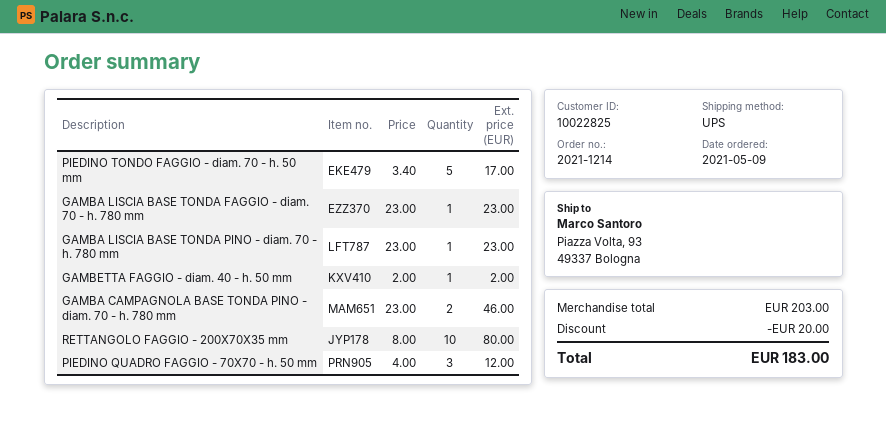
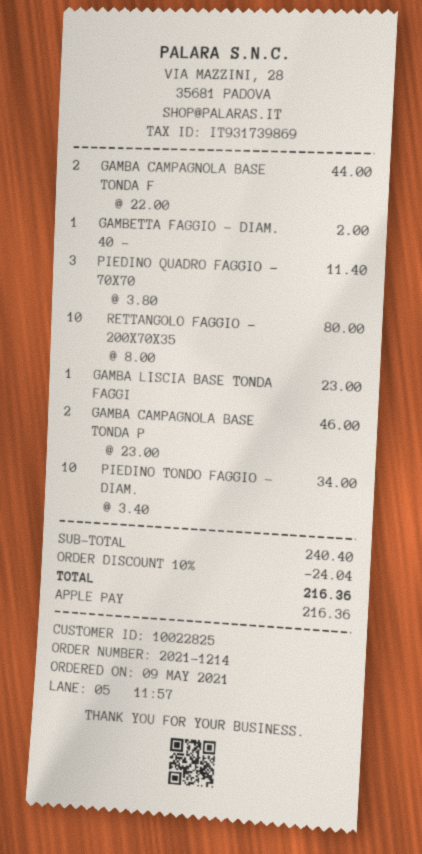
PIEDINO TONDO FAGGIO - diam. 70 - h. 50 mm: 5 x 3.40 = 17.00 -> 10 x 3.40 = 34.00
GAMBA LISCIA BASE TONDA PINO - diam. 70 - h. 780 mm: 1 x 23.00 = 23.00 -> none
PIEDINO QUADRO FAGGIO - 70X70 - h. 50 mm: 3 x 4.00 = 12.00 -> 3 x 3.80 = 11.40
GAMBA CAMPAGNOLA BASE TONDA F: none -> 2 x 22.00 = 44.00
subtotal: 203.00 -> 240.40
discount: 20.00 -> 24.04
total: 183.00 -> 216.36

